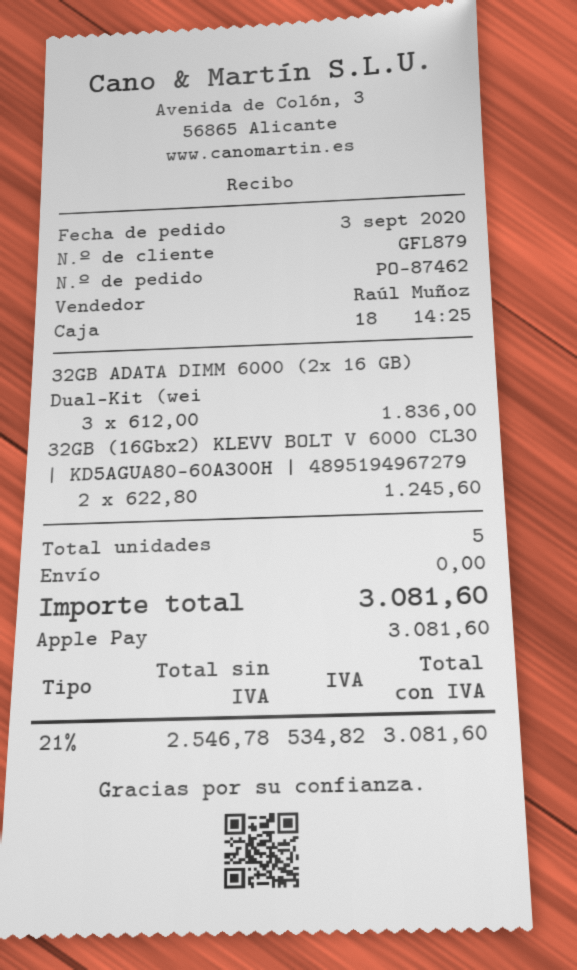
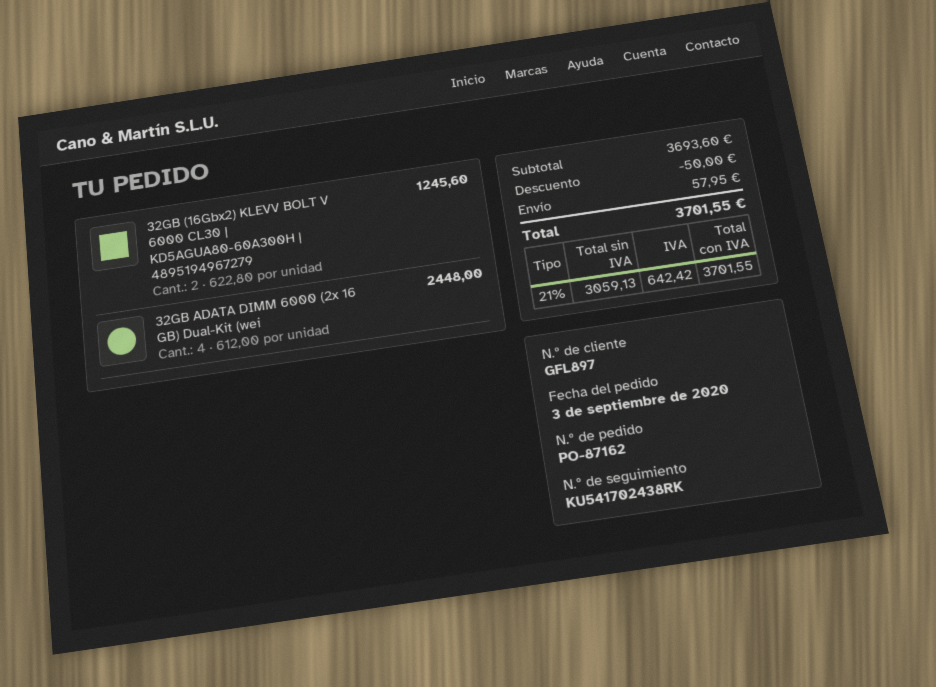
order number: PO-87462 -> PO-87162
customer number: GFL879 -> GFL897
32GB ADATA DIMM 6000 (2x 16 GB) Dual-Kit (wei: 3 x 612.00 = 1836.00 -> 4 x 612.00 = 2448.00
discount: none -> 50.00
shipping: 0.00 -> 57.95
net: 2546.78 -> 3059.13
tax: 21% = 534.82 -> 21% = 642.42
total: 3081.60 -> 3701.55

